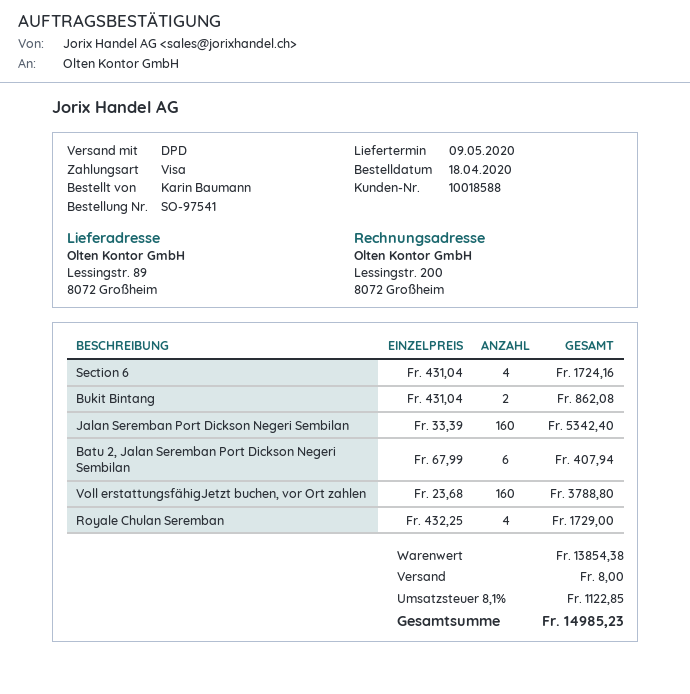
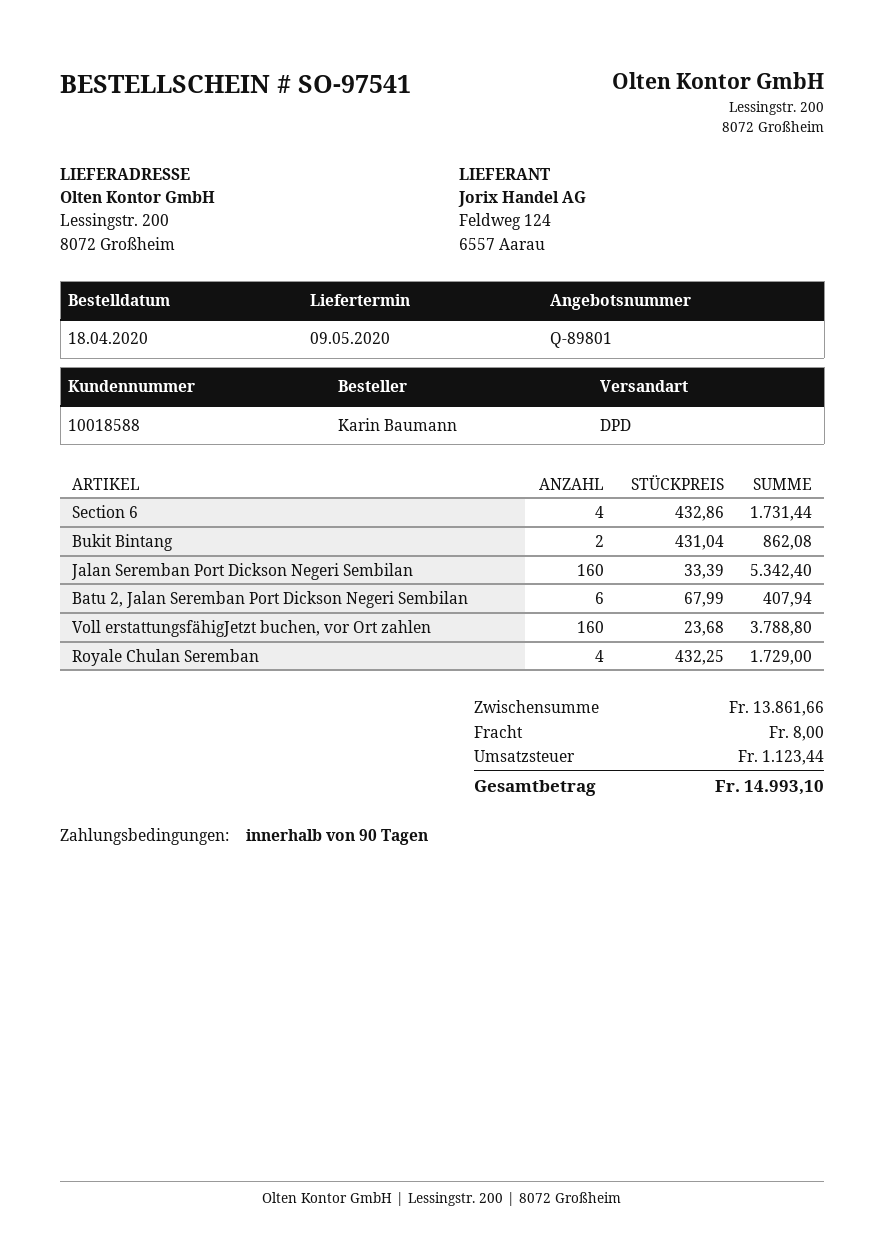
ship to: Lessingstr. 89, 8072 Großheim -> Lessingstr. 200, 8072 Großheim
Section 6: 4 x 431.04 = 1724.16 -> 4 x 432.86 = 1731.44
subtotal: 13854.38 -> 13861.66
tax: 1122.85 -> 1123.44
total: 14985.23 -> 14993.10

